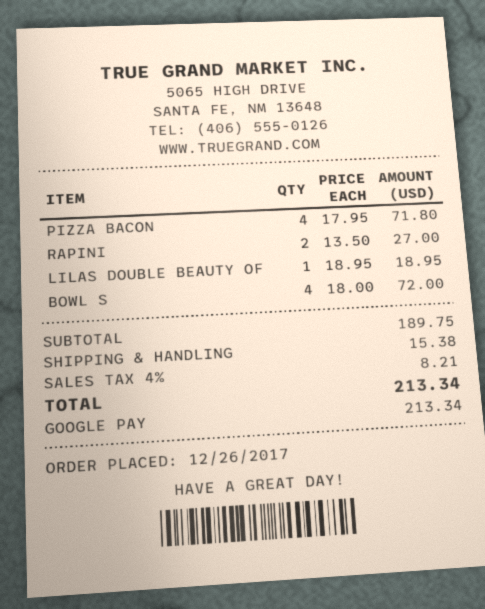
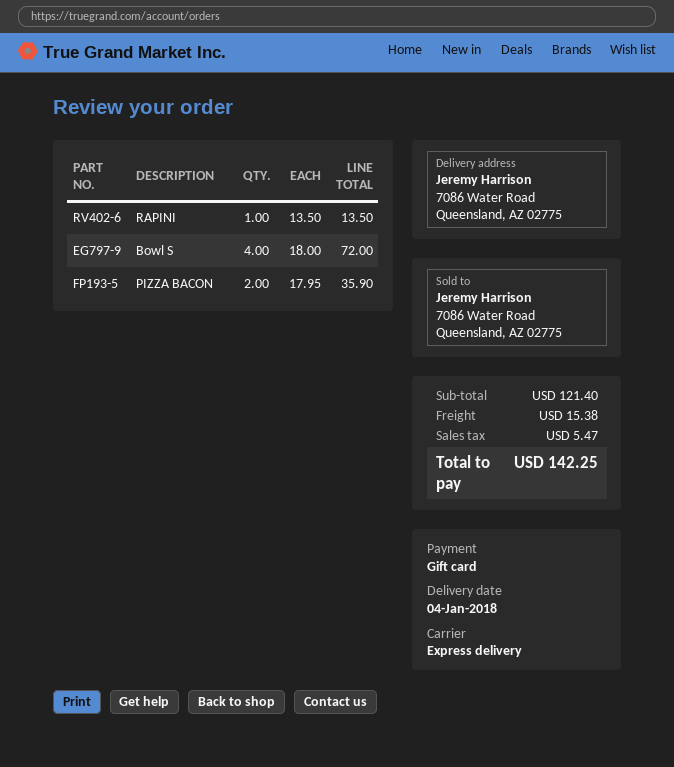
payment method: Google Pay -> gift card
PIZZA BACON: 4 x 17.95 = 71.80 -> 2 x 17.95 = 35.90
RAPINI: 2 x 13.50 = 27.00 -> 1 x 13.50 = 13.50
LILAS DOUBLE BEAUTY OF: 1 x 18.95 = 18.95 -> none
subtotal: 189.75 -> 121.40
tax: 8.21 -> 5.47
total: 213.34 -> 142.25

